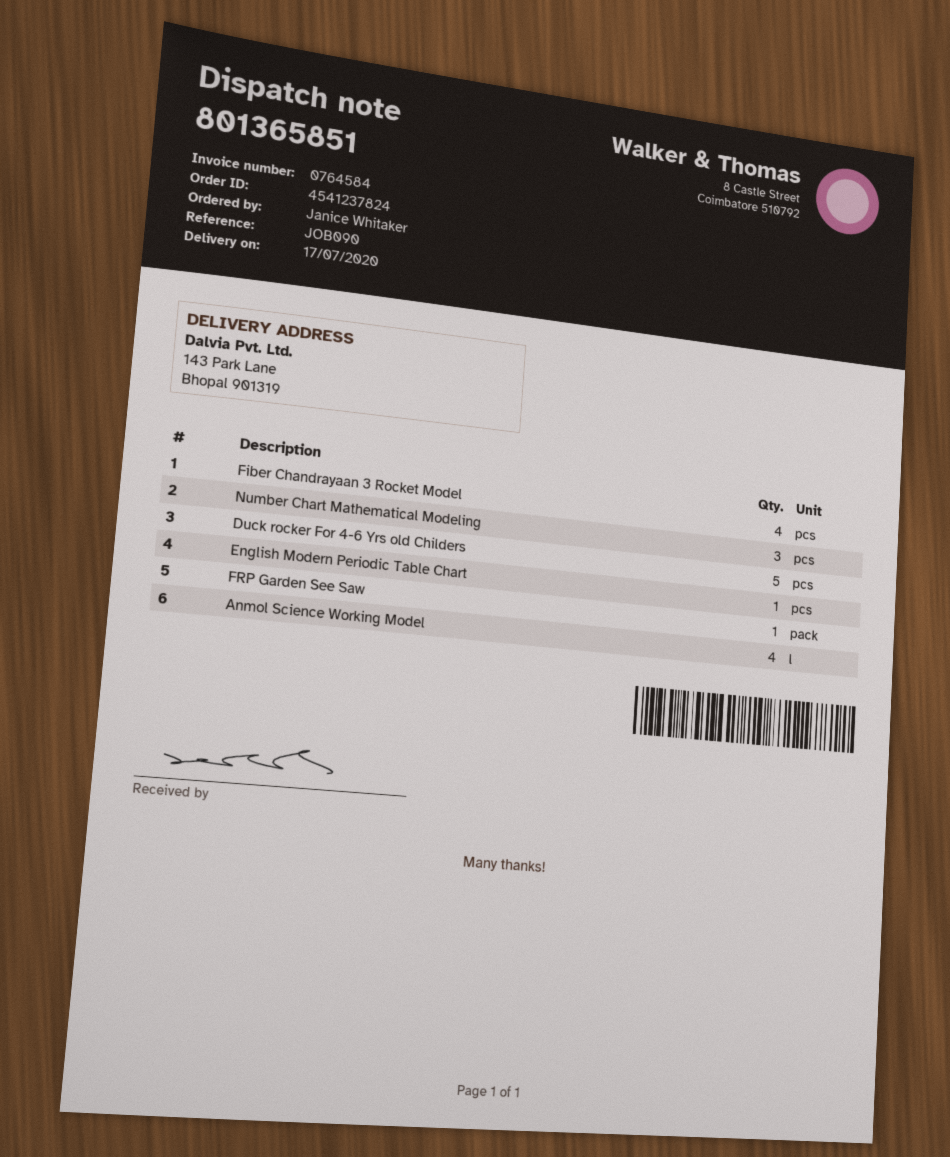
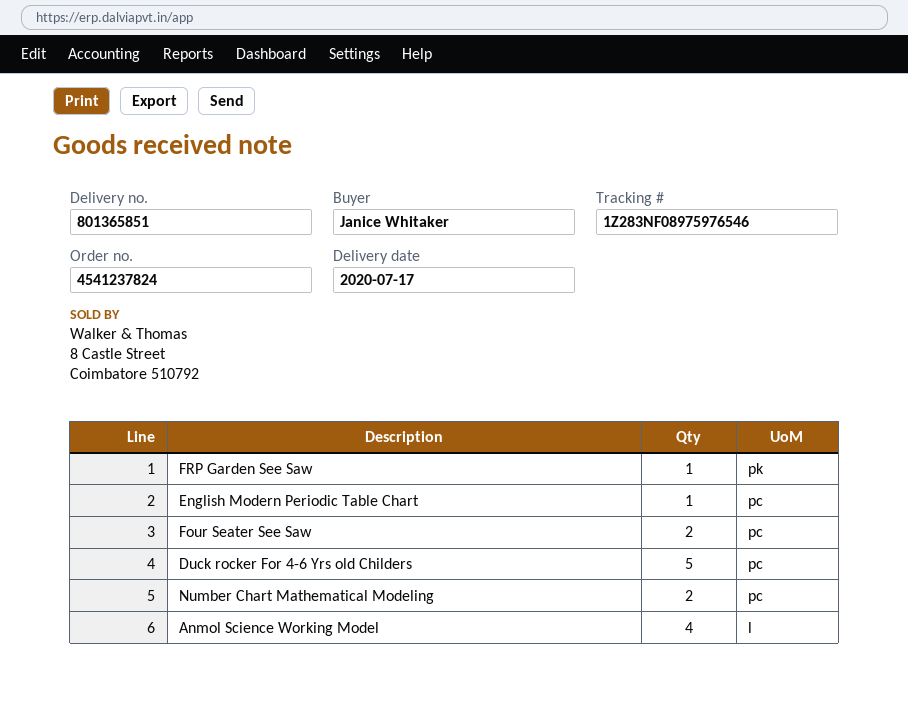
Fiber Chandrayaan 3 Rocket Model: 4 -> none
Number Chart Mathematical Modeling: 3 -> 2
Four Seater See Saw: none -> 2

